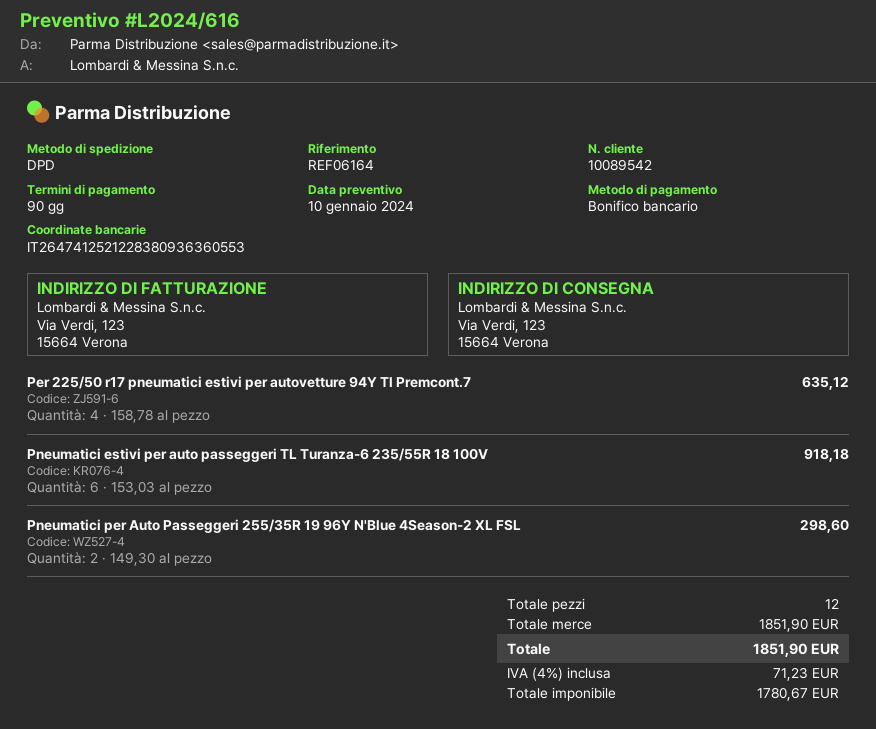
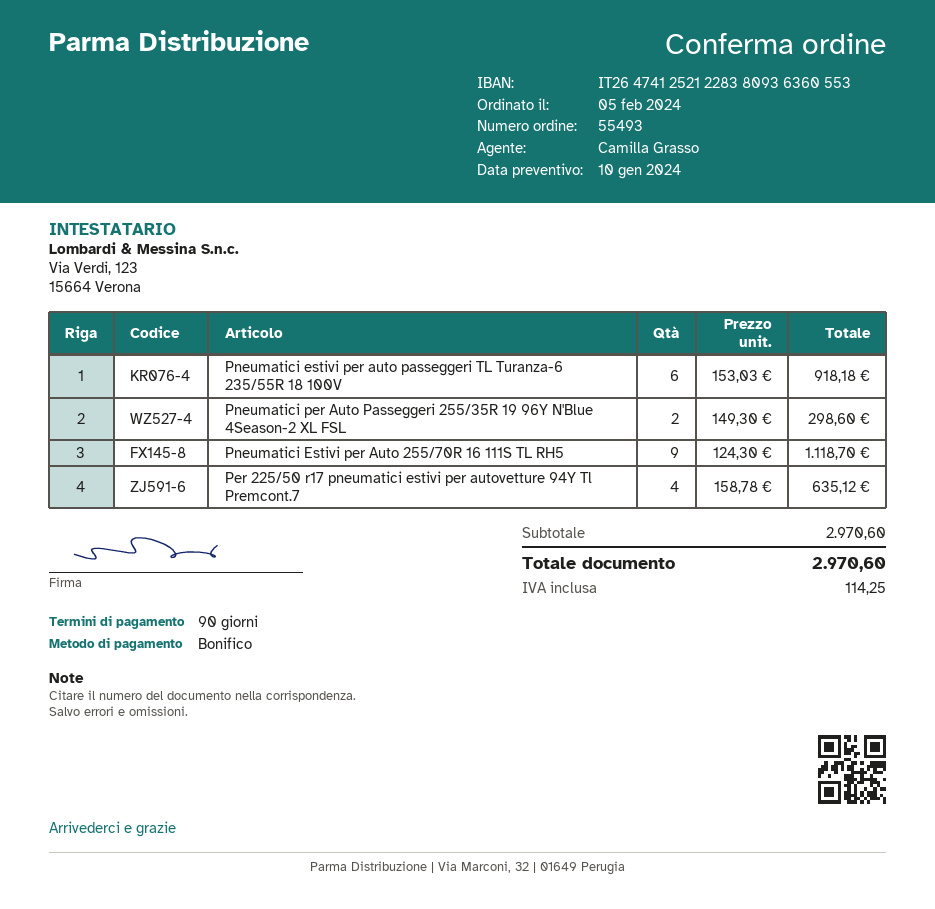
Pneumatici Estivi per Auto 255/70R 16 111S TL RH5: none -> 9 x 124.30 = 1118.70
subtotal: 1851.90 -> 2970.60
tax: 71.23 -> 114.25
total: 1851.90 -> 2970.60

